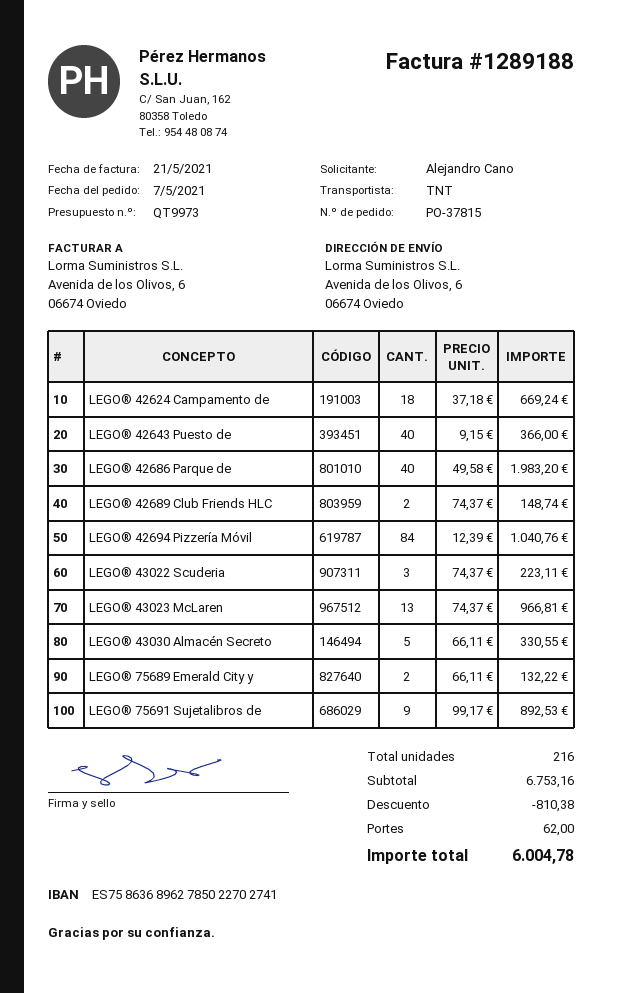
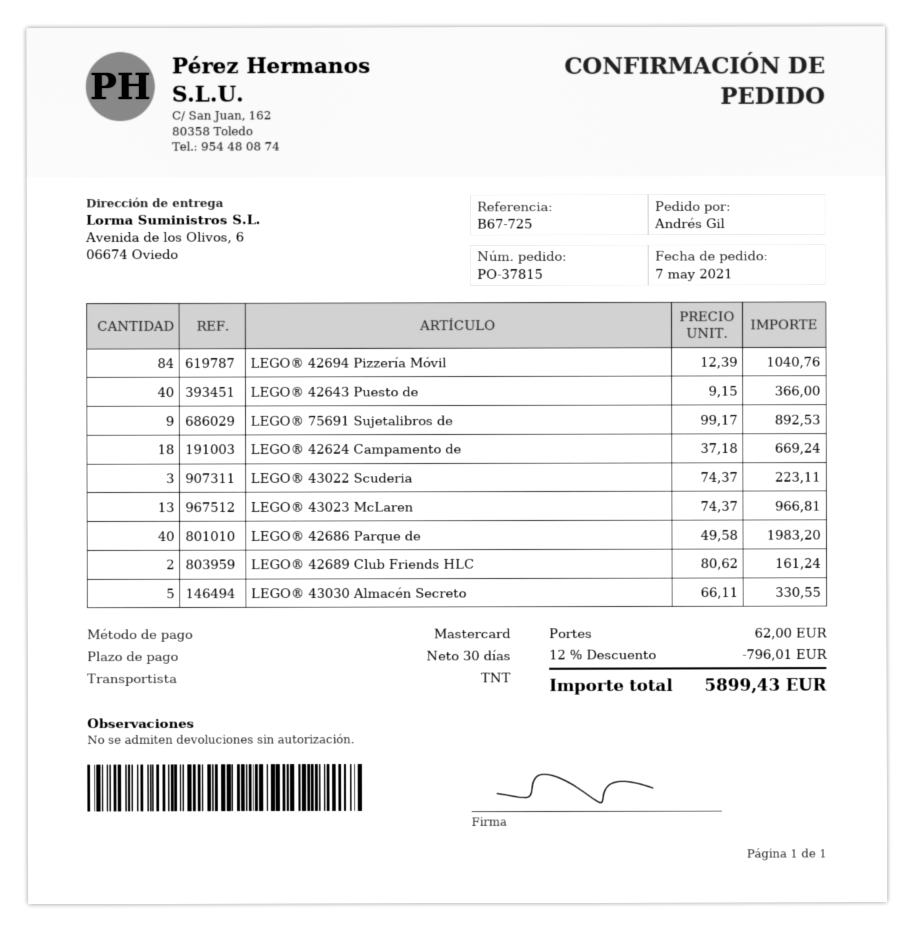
ordered by: Alejandro Cano -> Andrés Gil
LEGO® 42689 Club Friends HLC: 2 x 74.37 = 148.74 -> 2 x 80.62 = 161.24
LEGO® 75689 Emerald City y: 2 x 66.11 = 132.22 -> none
discount: 810.38 -> 796.01
total: 6004.78 -> 5899.43

